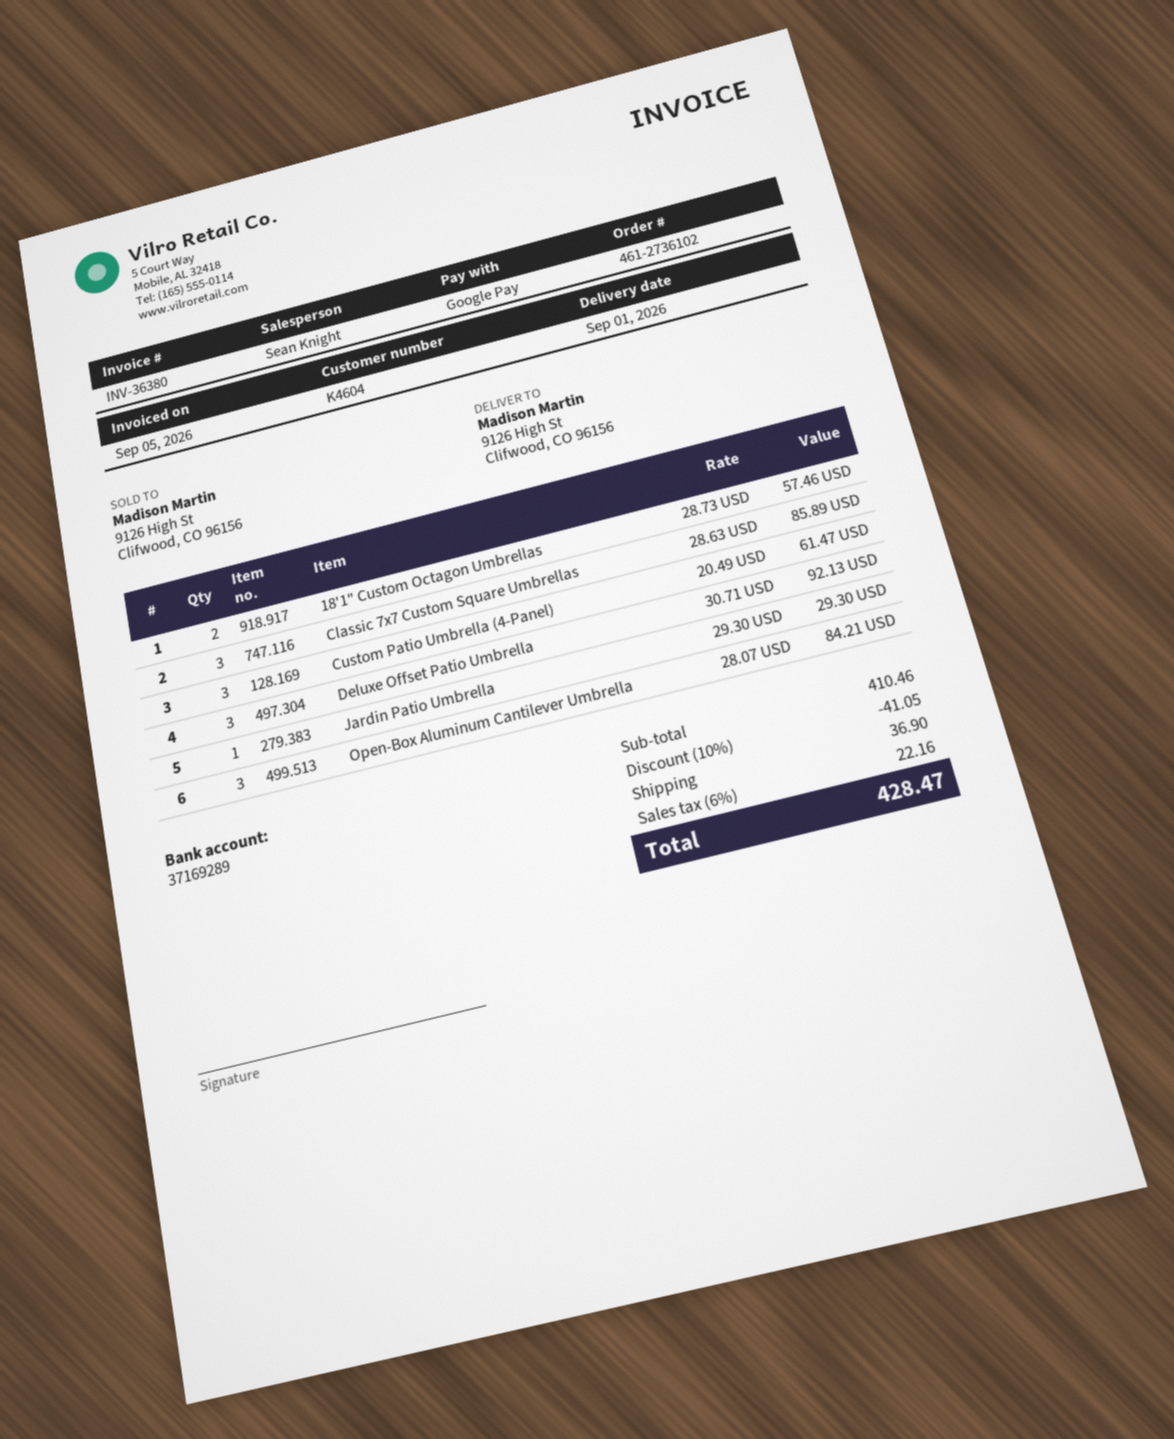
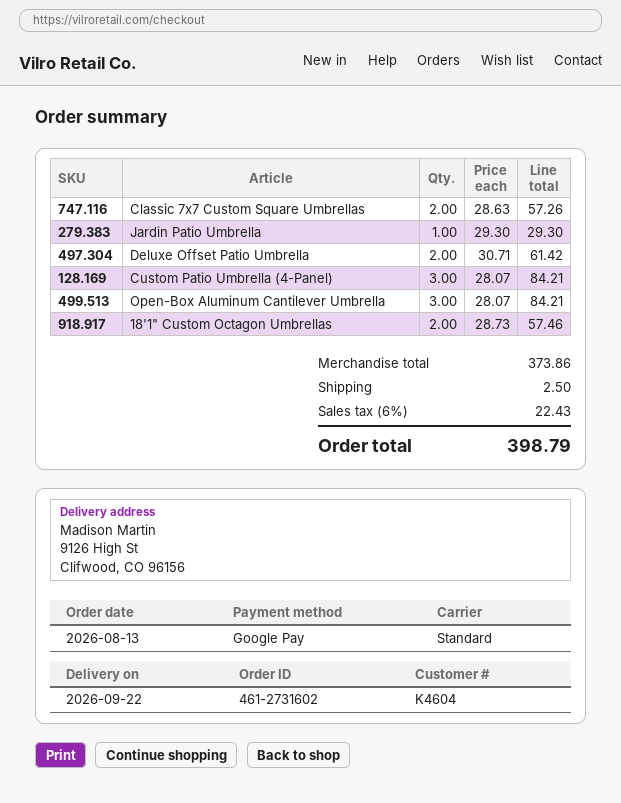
order number: 461-2736102 -> 461-2731602
delivery date: 2026-09-01 -> 2026-09-22
Classic 7x7 Custom Square Umbrellas: 3 x 28.63 = 85.89 -> 2 x 28.63 = 57.26
Custom Patio Umbrella (4-Panel): 3 x 20.49 = 61.47 -> 3 x 28.07 = 84.21
Deluxe Offset Patio Umbrella: 3 x 30.71 = 92.13 -> 2 x 30.71 = 61.42
subtotal: 410.46 -> 373.86
discount: 10% = 41.05 -> none
shipping: 36.90 -> 2.50
tax: 6% = 22.16 -> 6% = 22.43
total: 428.47 -> 398.79

